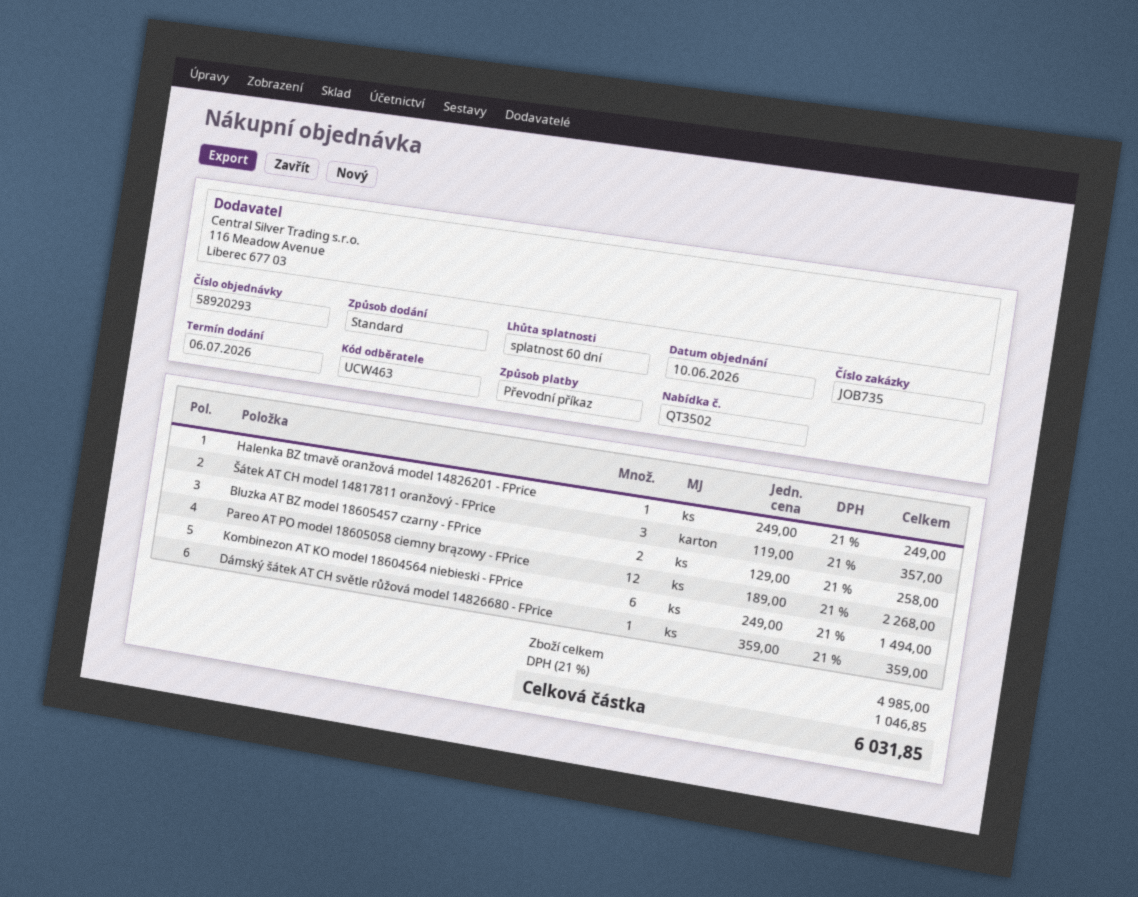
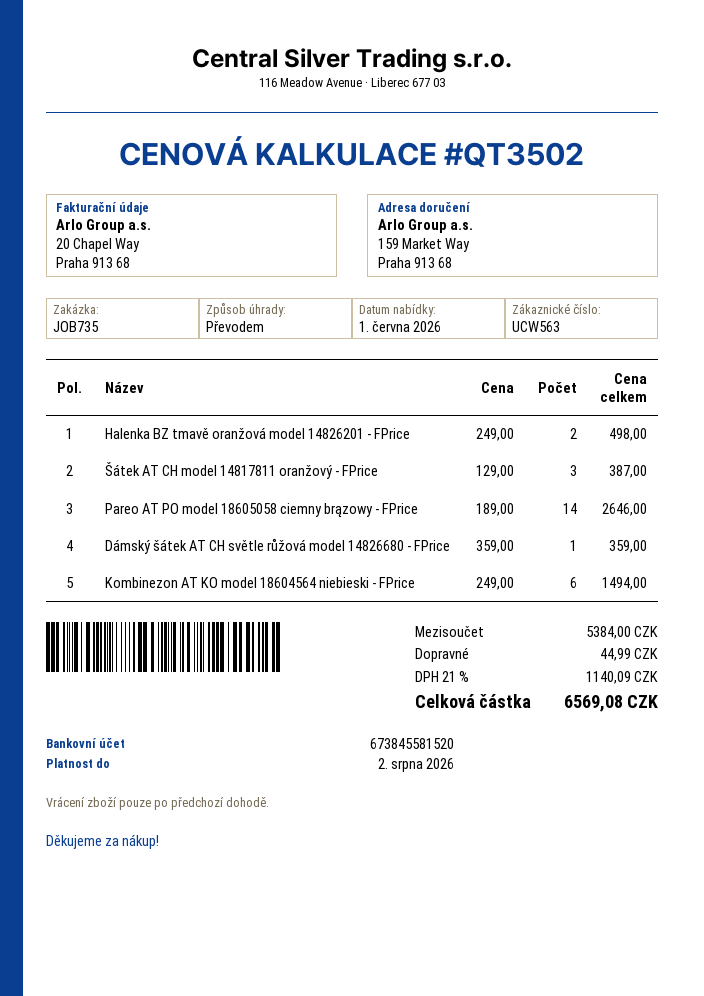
customer number: UCW463 -> UCW563
Halenka BZ tmavě oranžová model 14826201 - FPrice: 1 x 249.00 = 249.00 -> 2 x 249.00 = 498.00
Šátek AT CH model 14817811 oranžový - FPrice: 3 x 119.00 = 357.00 -> 3 x 129.00 = 387.00
Bluzka AT BZ model 18605457 czarny - FPrice: 2 x 129.00 = 258.00 -> none
Pareo AT PO model 18605058 ciemny brązowy - FPrice: 12 x 189.00 = 2268.00 -> 14 x 189.00 = 2646.00
subtotal: 4985.00 -> 5384.00
shipping: none -> 44.99
tax: 21% = 1046.85 -> 21% = 1140.09
total: 6031.85 -> 6569.08

